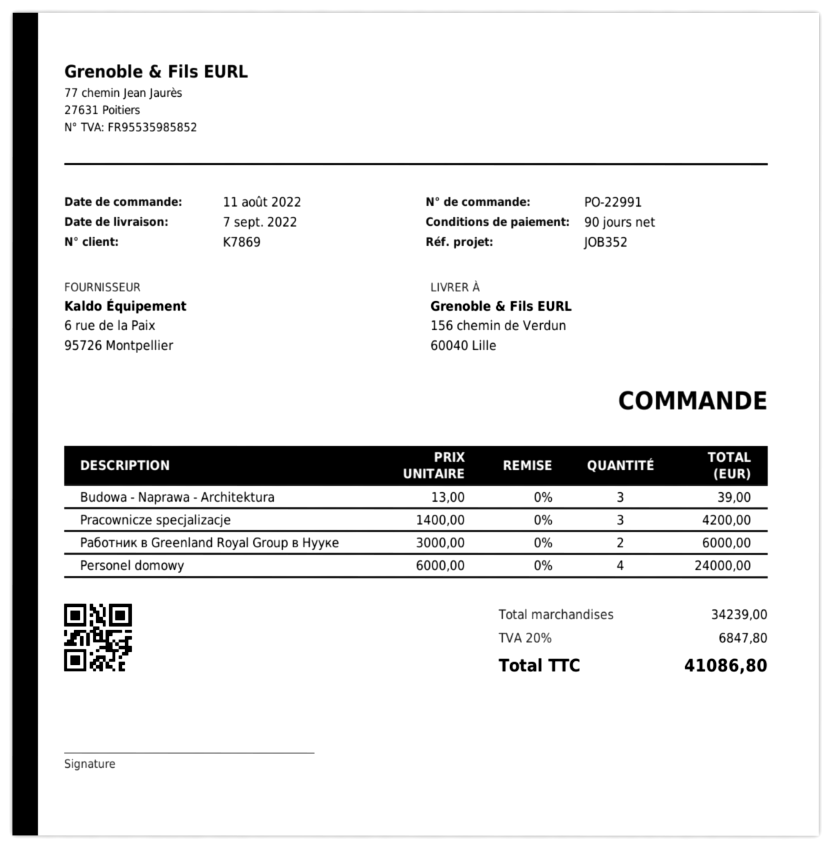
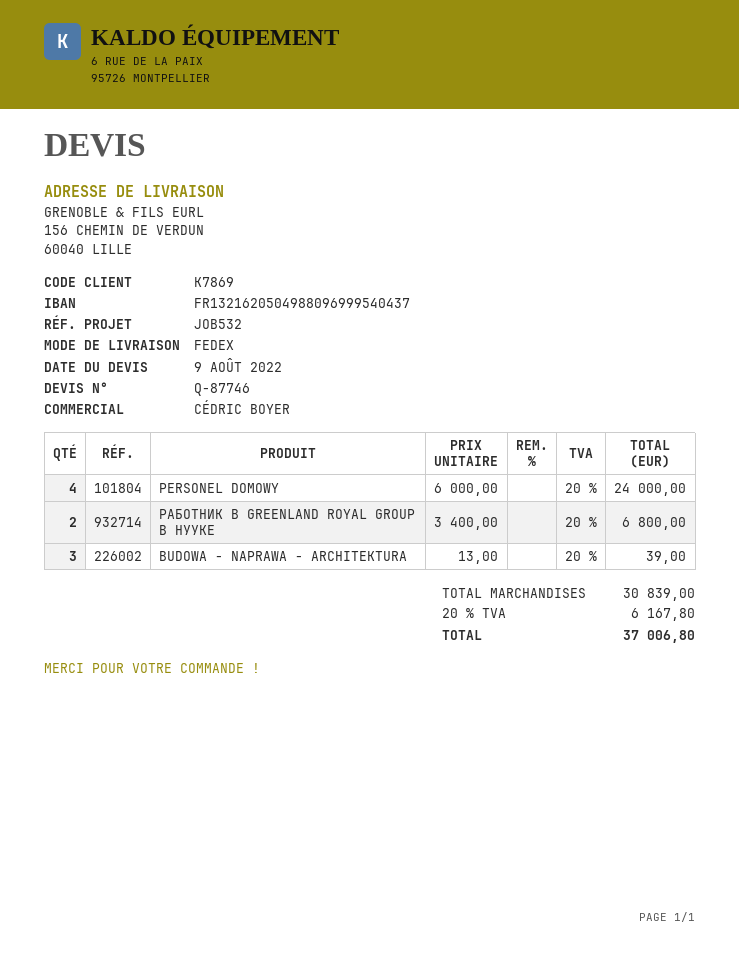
reference: JOB352 -> JOB532
Pracownicze specjalizacje: 3 x 1400.00 = 4200.00 -> none
Работник в Greenland Royal Group в Нууке: 2 x 3000.00 = 6000.00 -> 2 x 3400.00 = 6800.00
subtotal: 34239.00 -> 30839.00
tax: 20% = 6847.80 -> 20% = 6167.80
total: 41086.80 -> 37006.80

